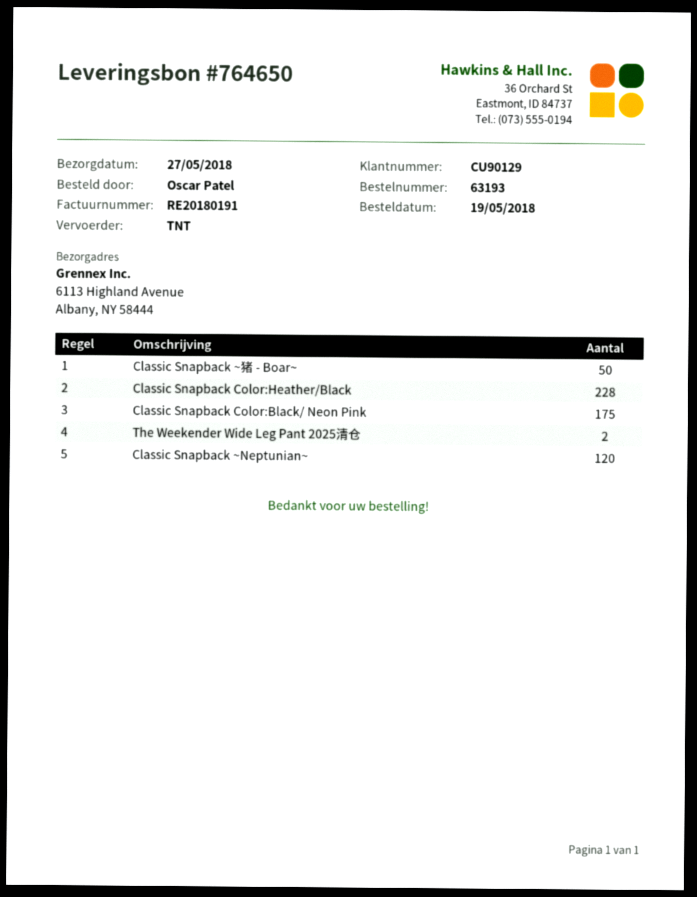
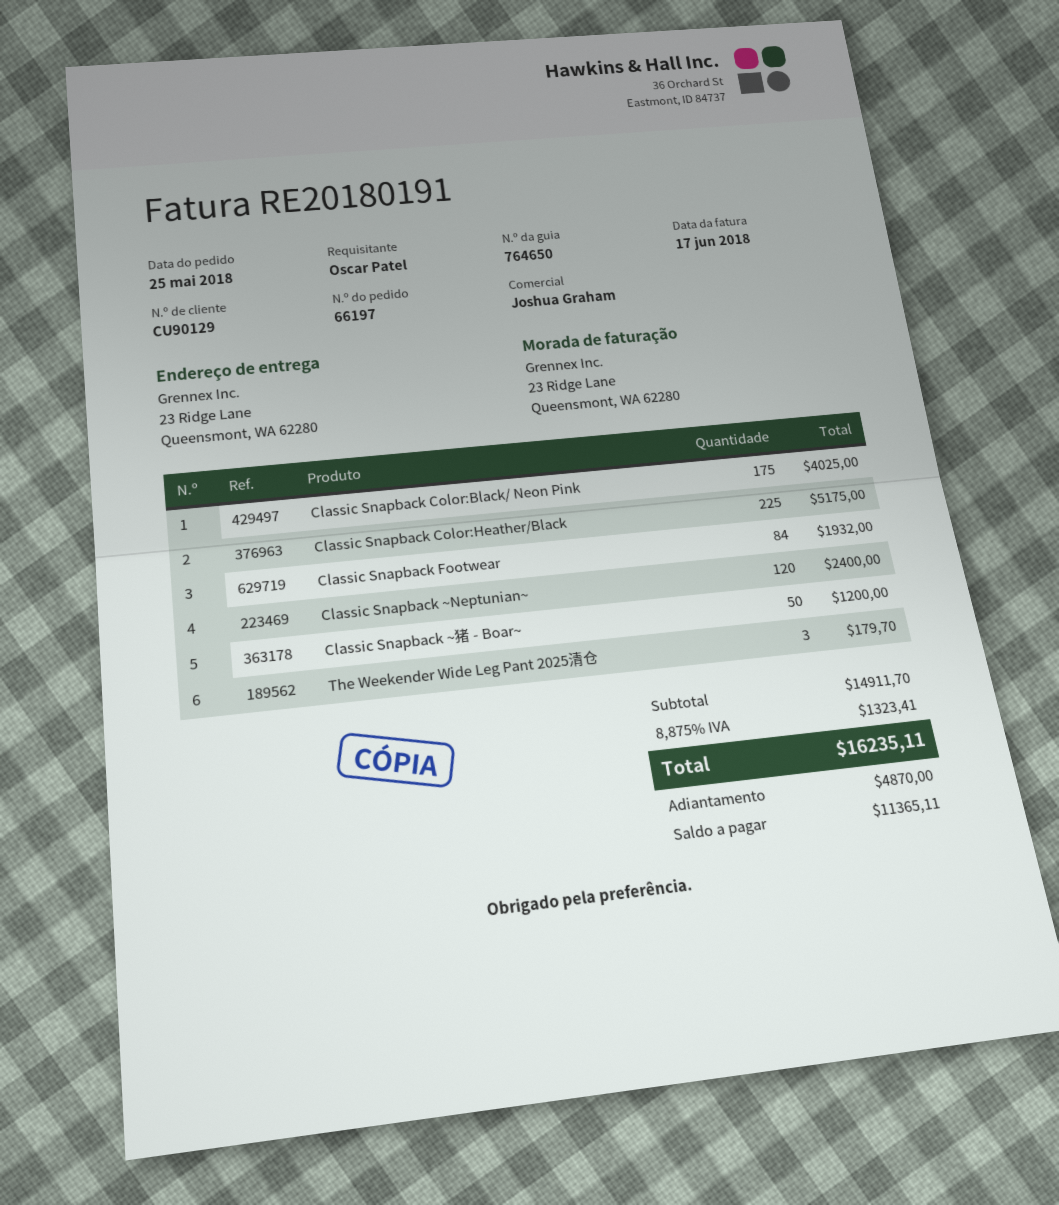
order number: 63193 -> 66197
order date: 2018-05-19 -> 2018-05-25
ship to: 6113 Highland Avenue, Albany, NY 58444 -> 23 Ridge Lane, Queensmont, WA 62280
Classic Snapback Color:Heather/Black: 228 -> 225
The Weekender Wide Leg Pant 2025清仓: 2 -> 3
Classic Snapback Footwear: none -> 84

